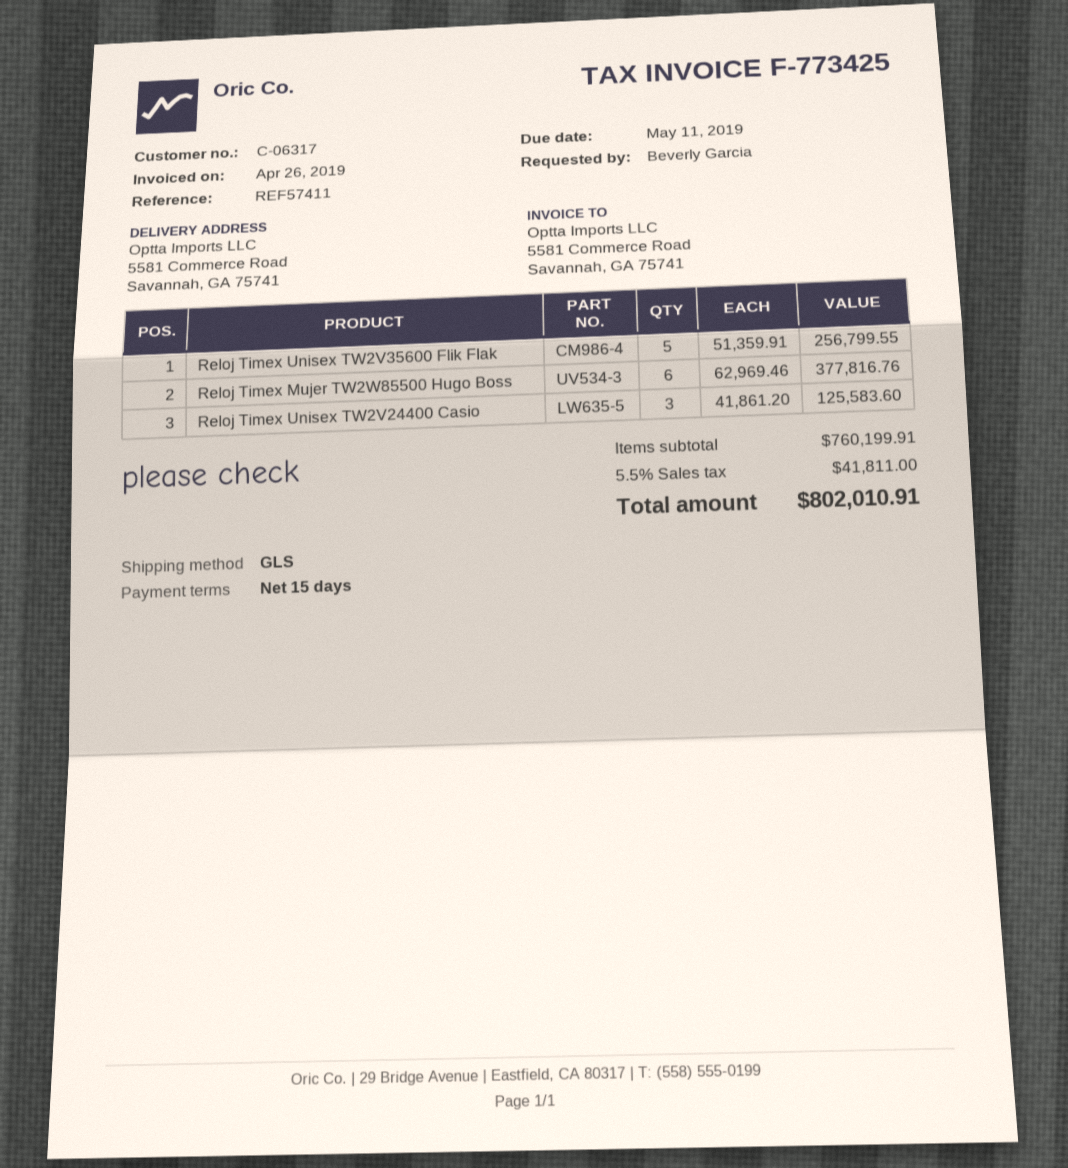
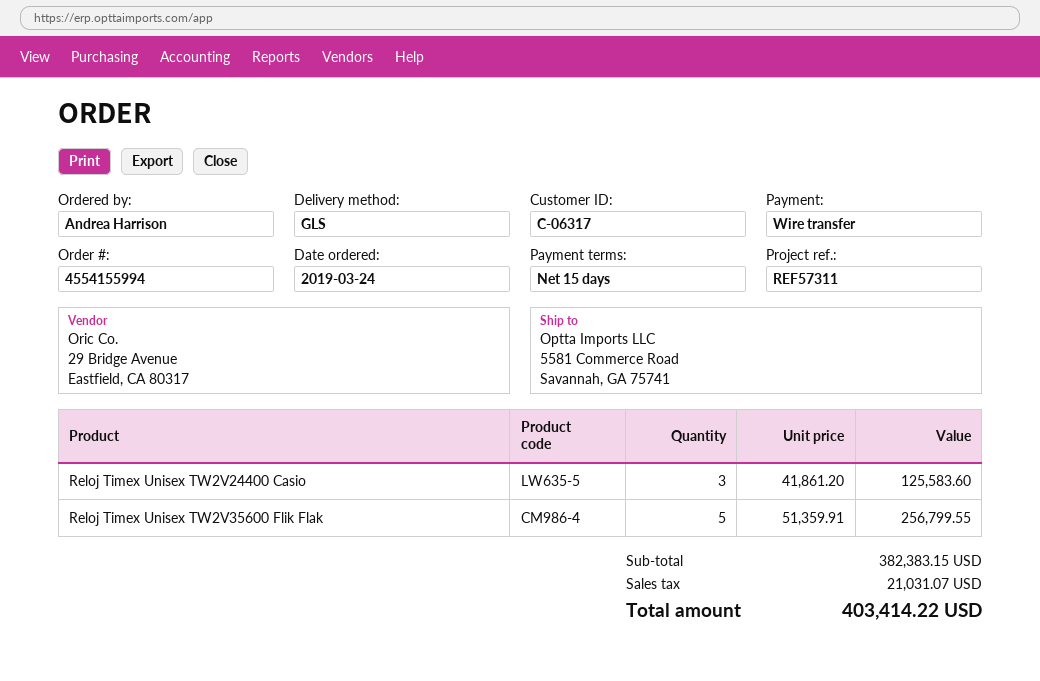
reference: REF57411 -> REF57311
ordered by: Beverly Garcia -> Andrea Harrison
Reloj Timex Mujer TW2W85500 Hugo Boss: 6 x 62969.46 = 377816.76 -> none
subtotal: 760199.91 -> 382383.15
tax: 41811.00 -> 21031.07
total: 802010.91 -> 403414.22

